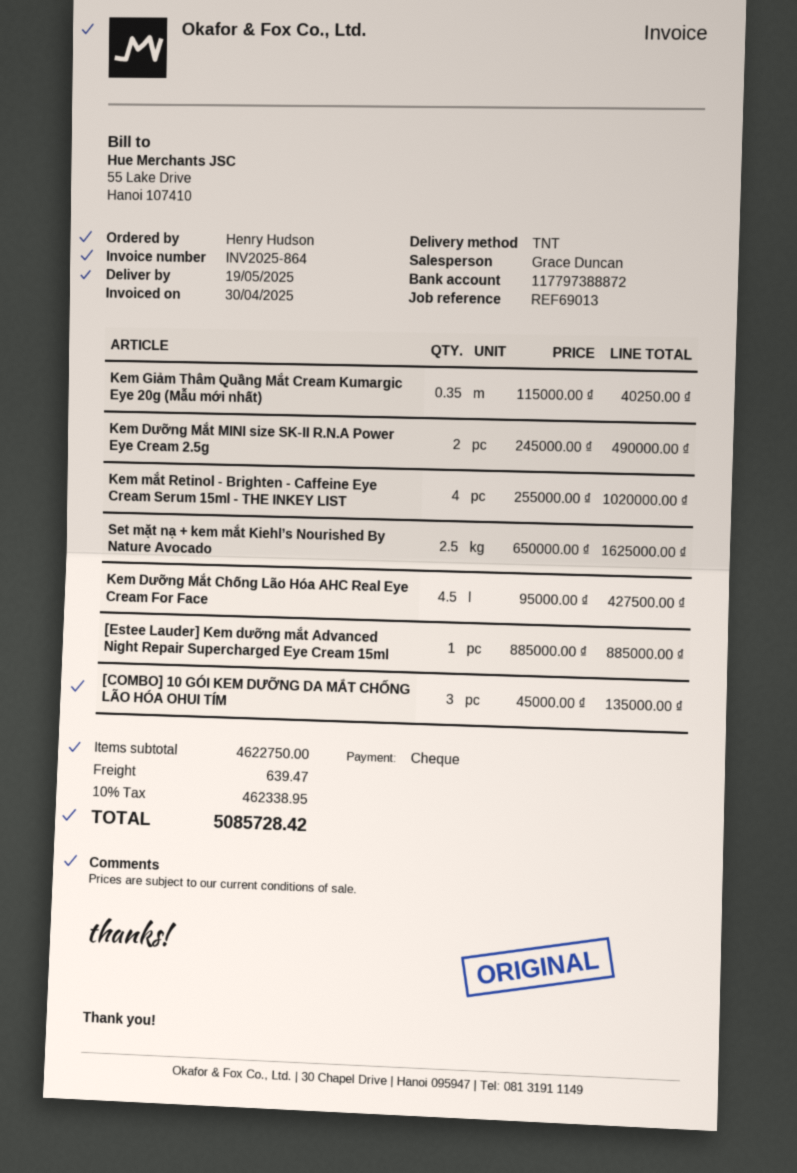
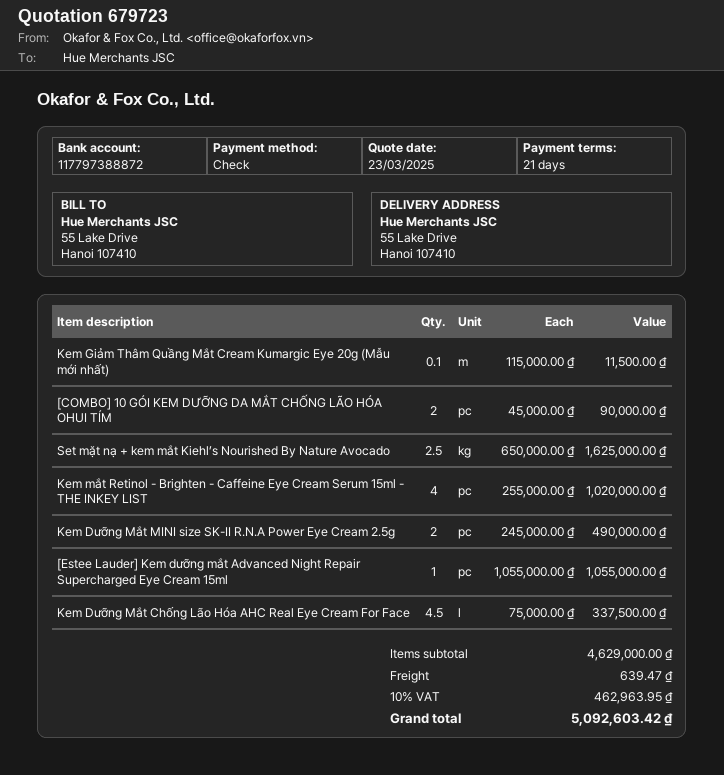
Kem Giảm Thâm Quầng Mắt Cream Kumargic Eye 20g (Mẫu mới nhất): 0.35 x 115000.00 = 40250.00 -> 0.1 x 115000.00 = 11500.00
Kem Dưỡng Mắt Chống Lão Hóa AHC Real Eye Cream For Face: 4.5 x 95000.00 = 427500.00 -> 4.5 x 75000.00 = 337500.00
[Estee Lauder] Kem dưỡng mắt Advanced Night Repair Supercharged Eye Cream 15ml: 1 x 885000.00 = 885000.00 -> 1 x 1055000.00 = 1055000.00
[COMBO] 10 GÓI KEM DƯỠNG DA MẮT CHỐNG LÃO HÓA OHUI TÍM: 3 x 45000.00 = 135000.00 -> 2 x 45000.00 = 90000.00
subtotal: 4622750.00 -> 4629000.00
tax: 10% = 462338.95 -> 10% = 462963.95
total: 5085728.42 -> 5092603.42

